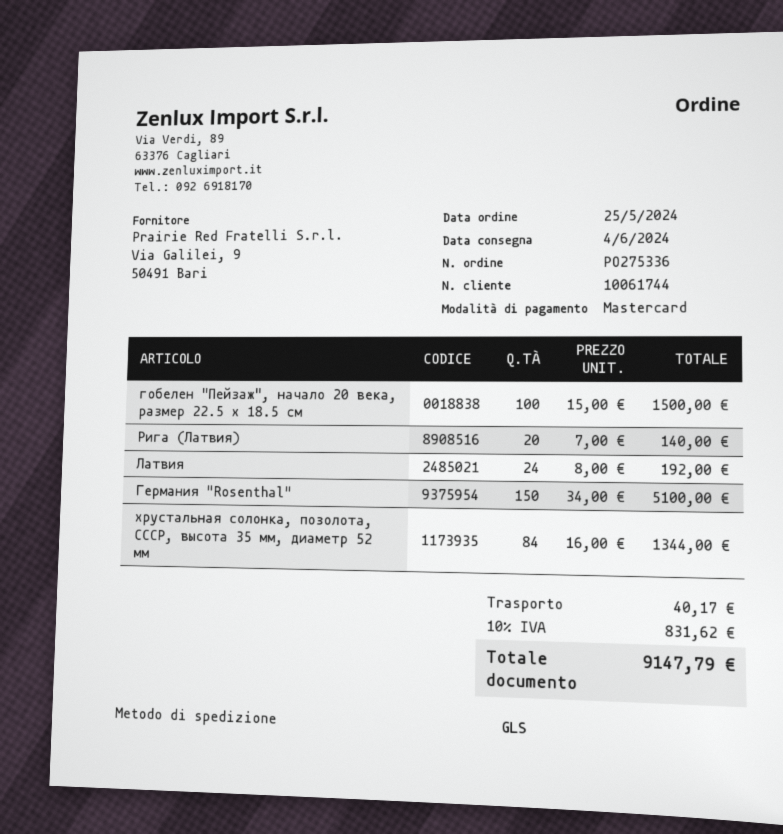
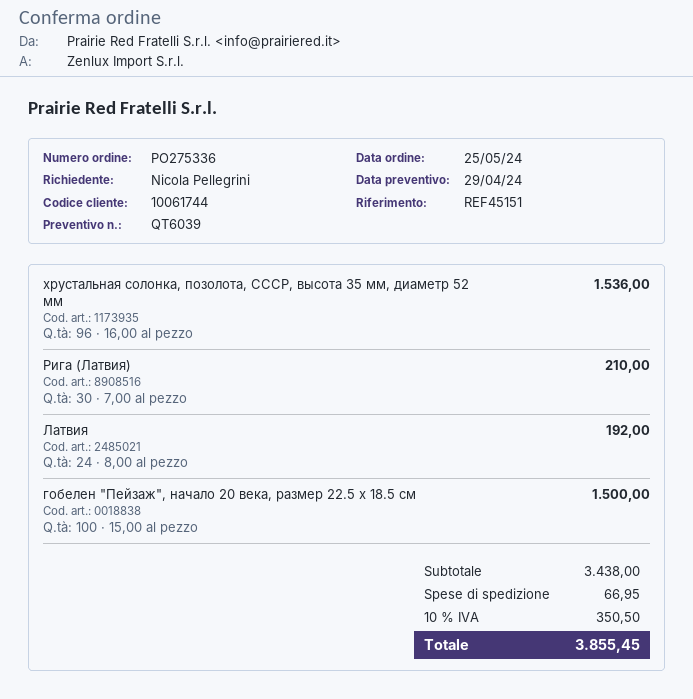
Рига (Латвия): 20 x 7.00 = 140.00 -> 30 x 7.00 = 210.00
Германия "Rosenthal": 150 x 34.00 = 5100.00 -> none
хрустальная солонка, позолота, СССР, высота 35 мм, диаметр 52 мм: 84 x 16.00 = 1344.00 -> 96 x 16.00 = 1536.00
shipping: 40.17 -> 66.95
tax: 10% = 831.62 -> 10% = 350.50
total: 9147.79 -> 3855.45

